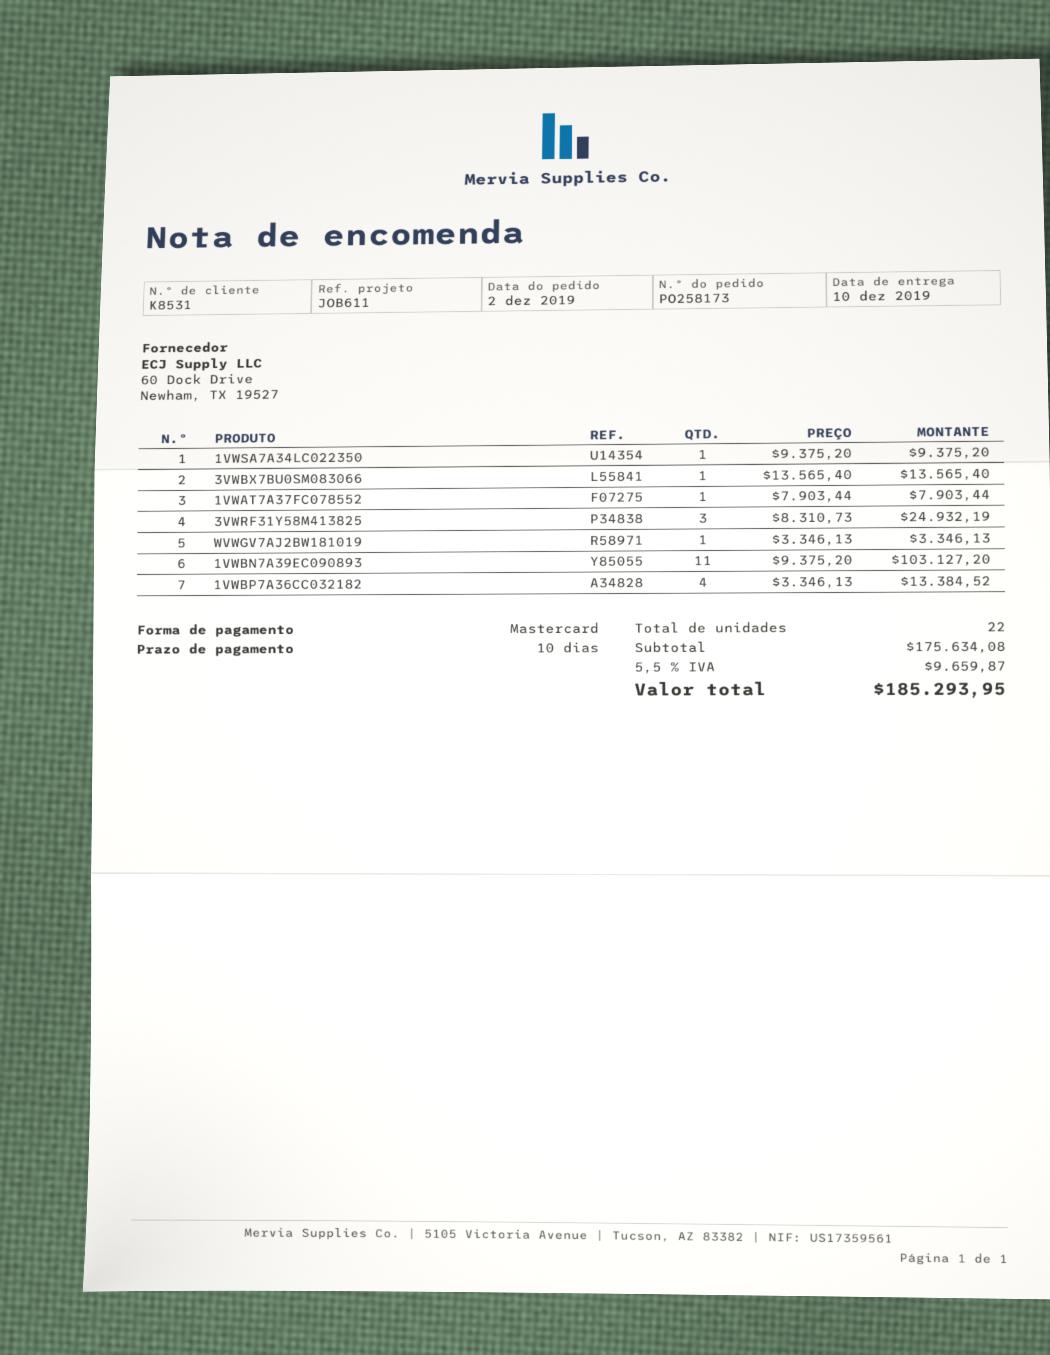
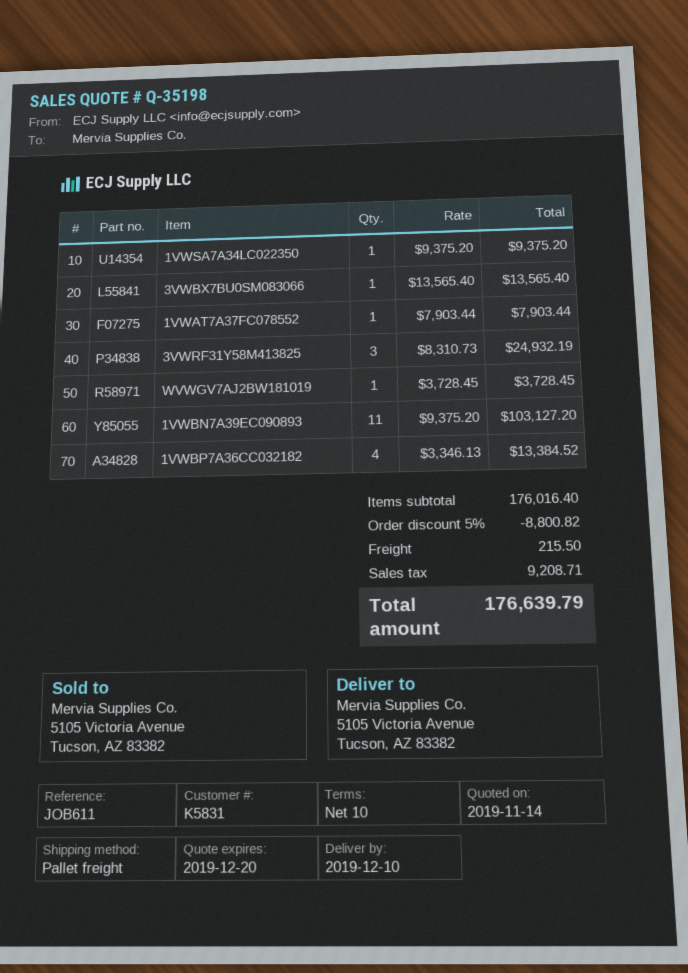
customer number: K8531 -> K5831
WVWGV7AJ2BW181019: 1 x 3346.13 = 3346.13 -> 1 x 3728.45 = 3728.45
subtotal: 175634.08 -> 176016.40
discount: none -> 5% = 8800.82
shipping: none -> 215.50
tax: 9659.87 -> 9208.71
total: 185293.95 -> 176639.79

